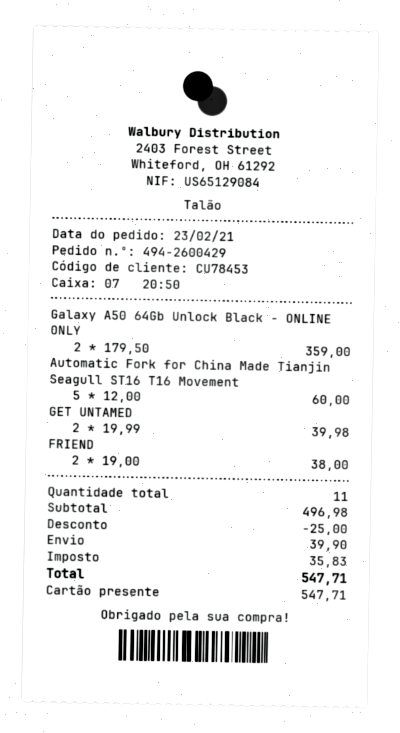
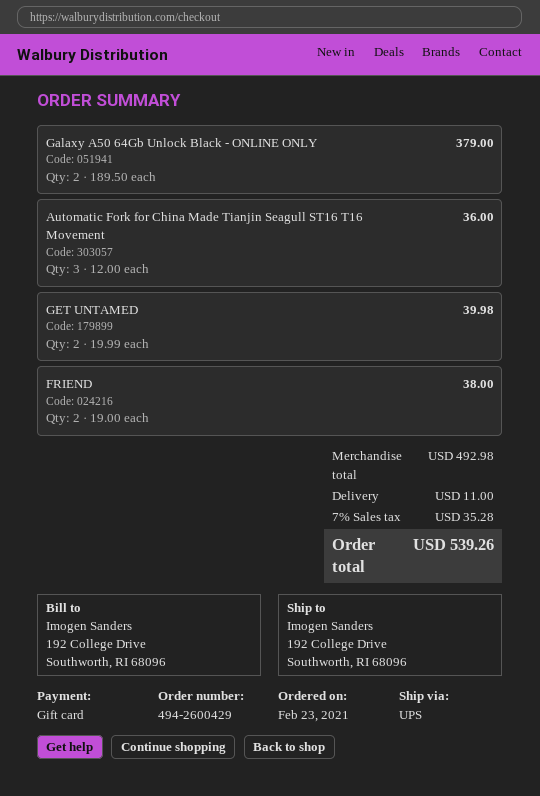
Galaxy A50 64Gb Unlock Black - ONLINE ONLY: 2 x 179.50 = 359.00 -> 2 x 189.50 = 379.00
Automatic Fork for China Made Tianjin Seagull ST16 T16 Movement: 5 x 12.00 = 60.00 -> 3 x 12.00 = 36.00
subtotal: 496.98 -> 492.98
discount: 25.00 -> none
shipping: 39.90 -> 11.00
tax: 35.83 -> 35.28
total: 547.71 -> 539.26

